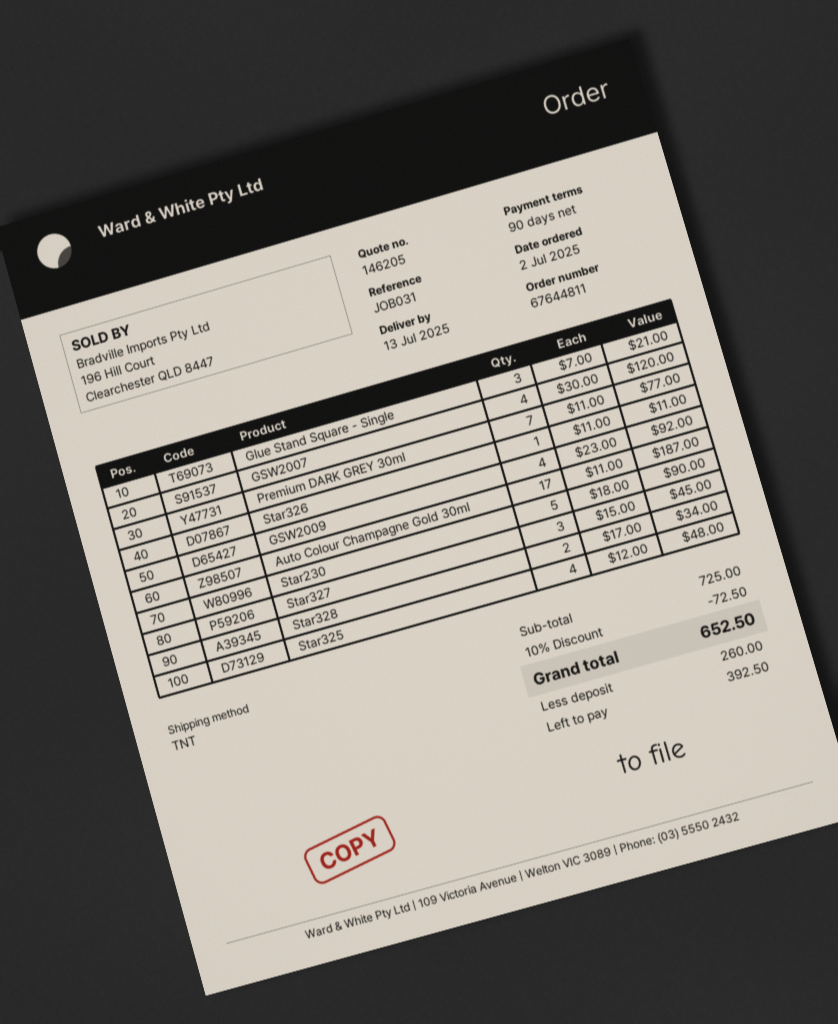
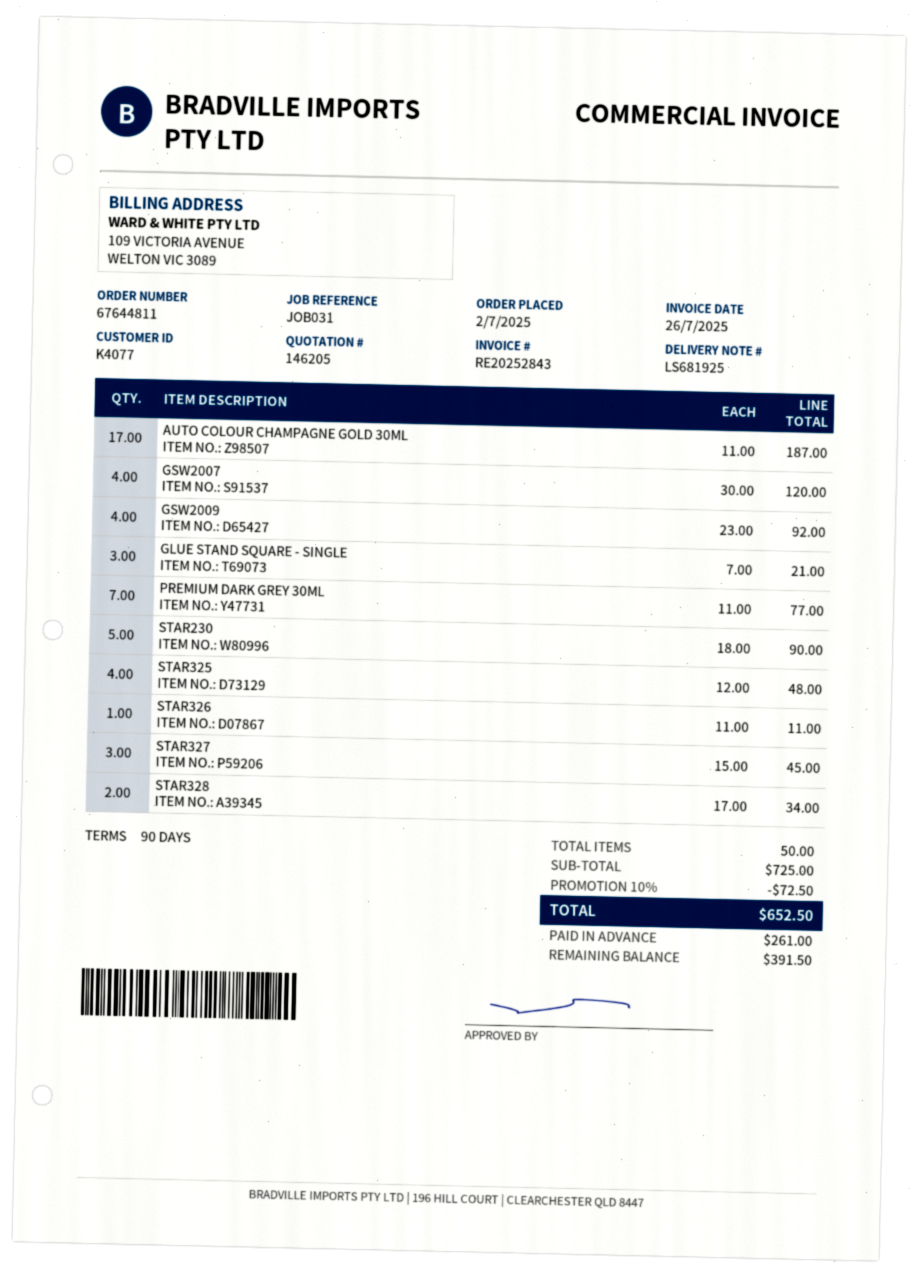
deposit: 260.00 -> 261.00
balance: 392.50 -> 391.50

